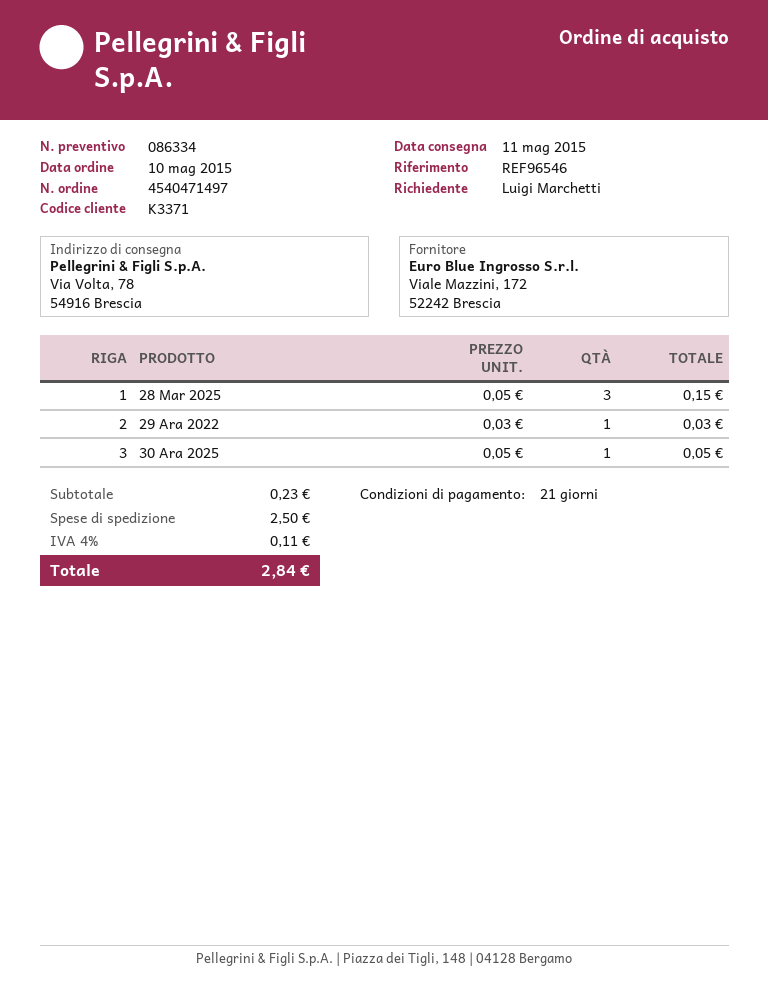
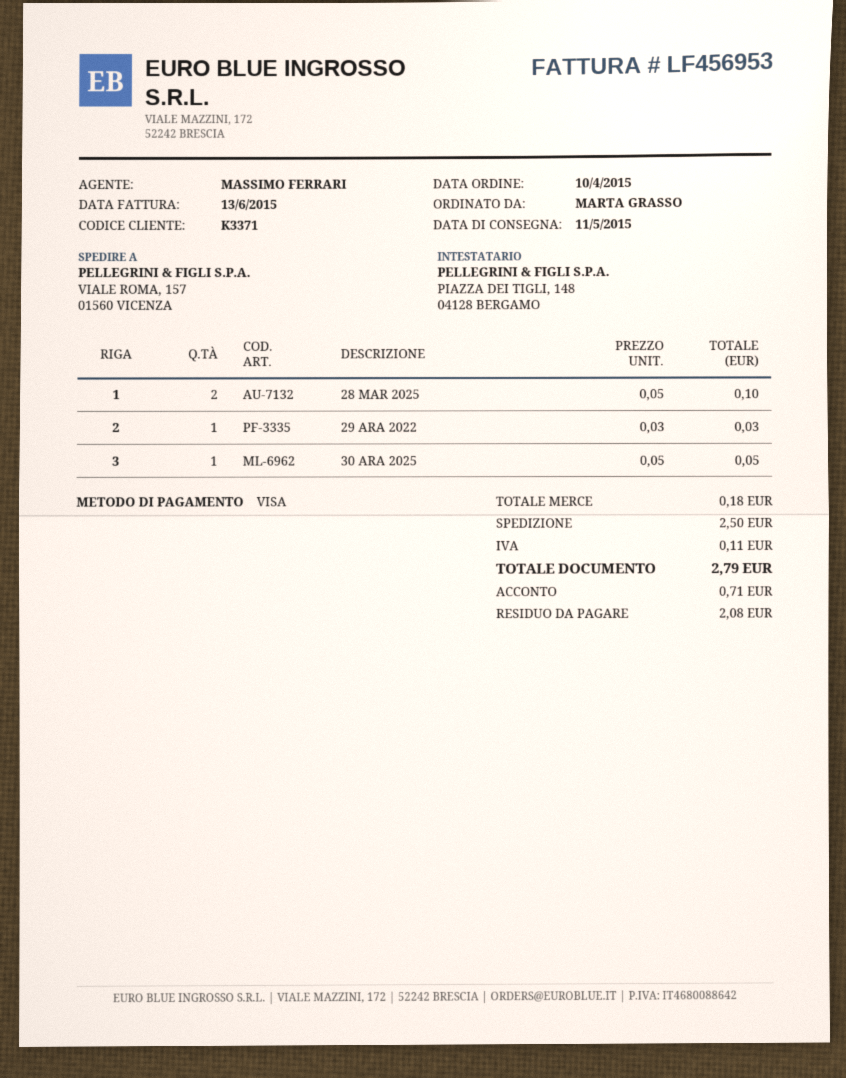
order date: 2015-05-10 -> 2015-04-10
ordered by: Luigi Marchetti -> MARTA GRASSO
ship to: Via Volta, 78, 54916 Brescia -> VIALE ROMA, 157, 01560 VICENZA
28 Mar 2025: 3 x 0.05 = 0.15 -> 2 x 0.05 = 0.10
subtotal: 0.23 -> 0.18
total: 2.84 -> 2.79

